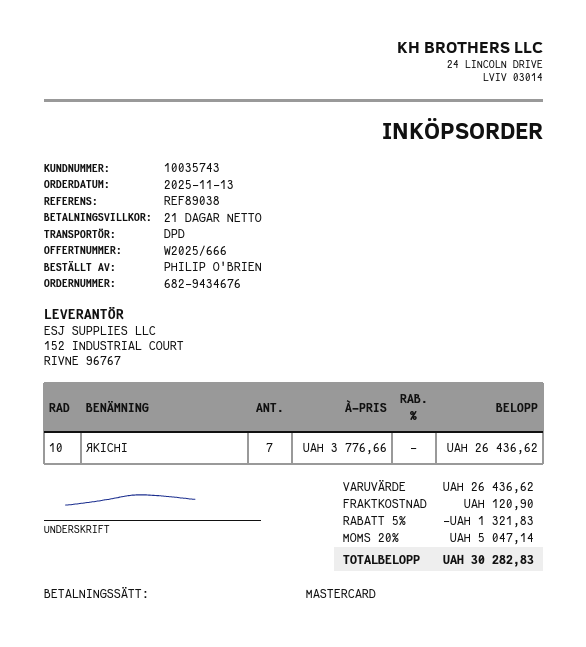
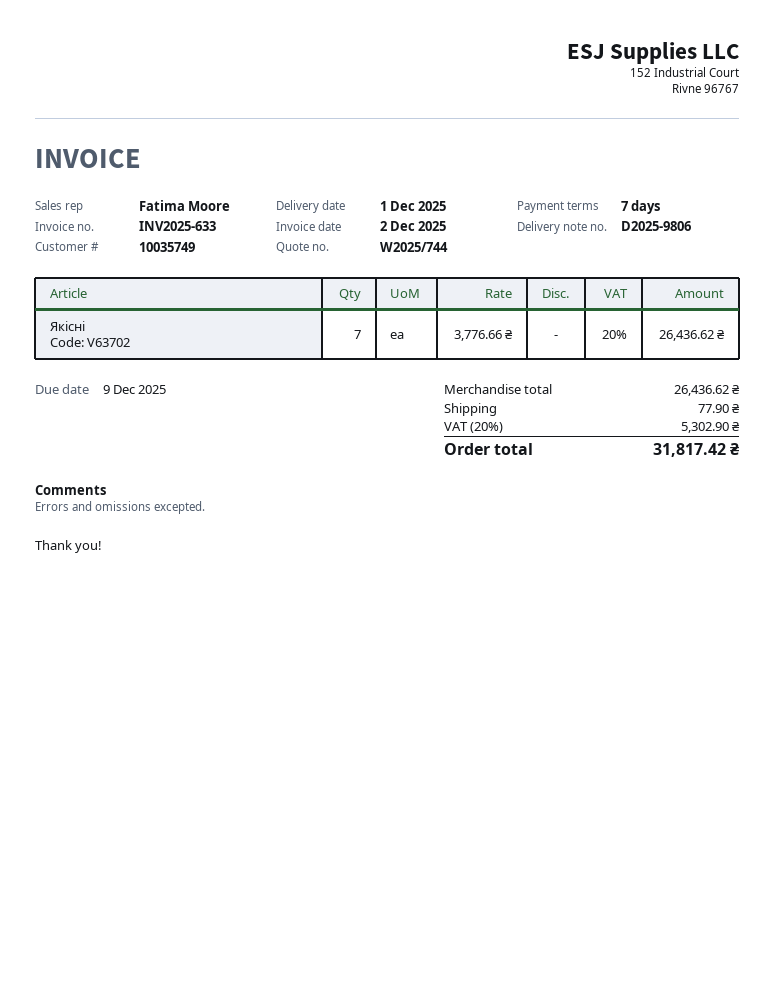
quote number: W2025/666 -> W2025/744
payment terms: 21 days -> 7 days
customer number: 10035743 -> 10035749
discount: 5% = 1321.83 -> none
shipping: 120.90 -> 77.90
tax: 20% = 5047.14 -> 20% = 5302.90
total: 30282.83 -> 31817.42

